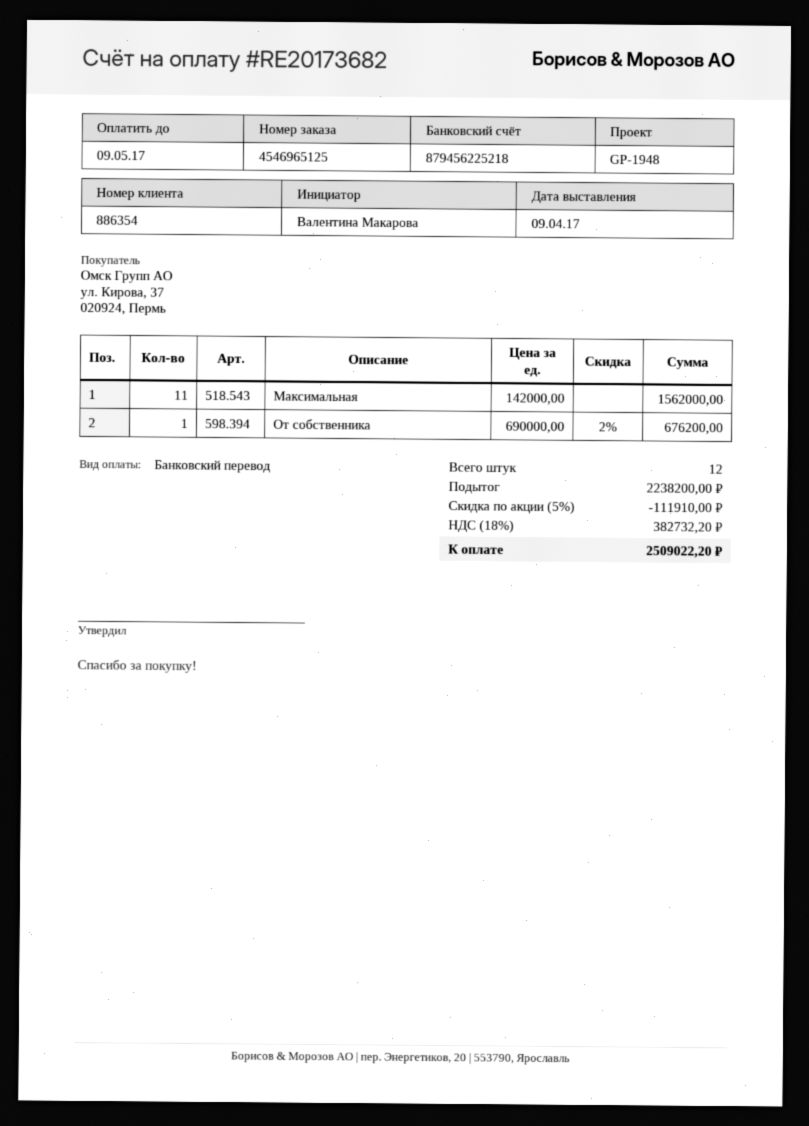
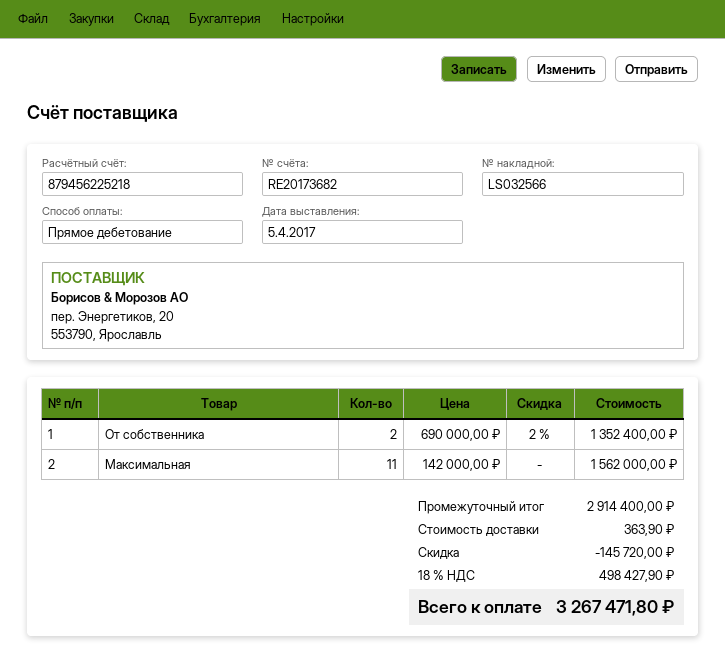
invoice date: 2017-04-09 -> 2017-04-05
payment method: bank transfer -> direct debit
От собственника: 1 x 690000.00 - 2% = 676200.00 -> 2 x 690000.00 - 2% = 1352400.00
subtotal: 2238200.00 -> 2914400.00
discount: 111910.00 -> 145720.00
shipping: none -> 363.90
tax: 18% = 382732.20 -> 18% = 498427.90
total: 2509022.20 -> 3267471.80

